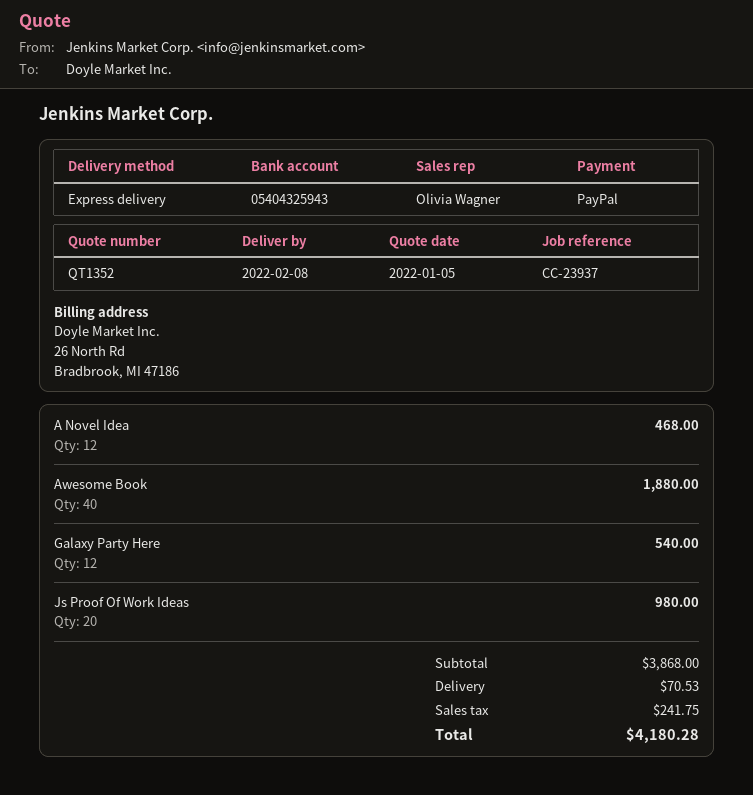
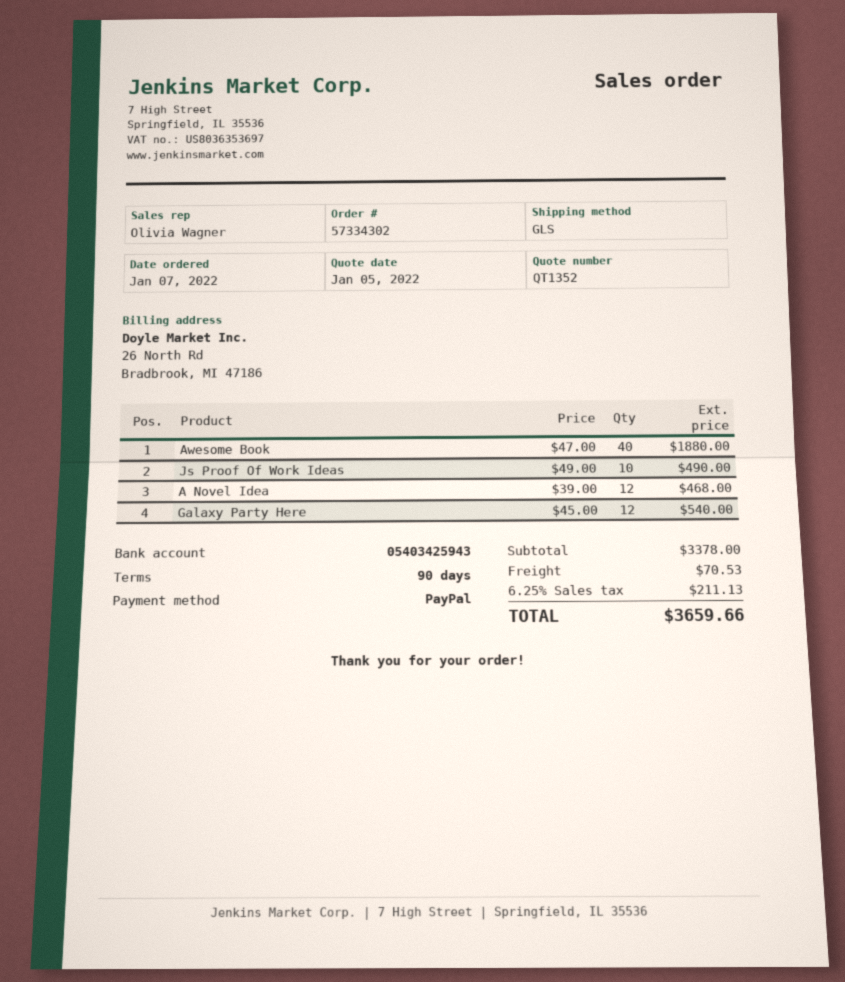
bank account: 05404325943 -> 05403425943
shipping method: express -> GLS
Js Proof Of Work Ideas: 20 for 980.00 -> 10 for 490.00
subtotal: 3868.00 -> 3378.00
tax: 241.75 -> 211.13
total: 4180.28 -> 3659.66

